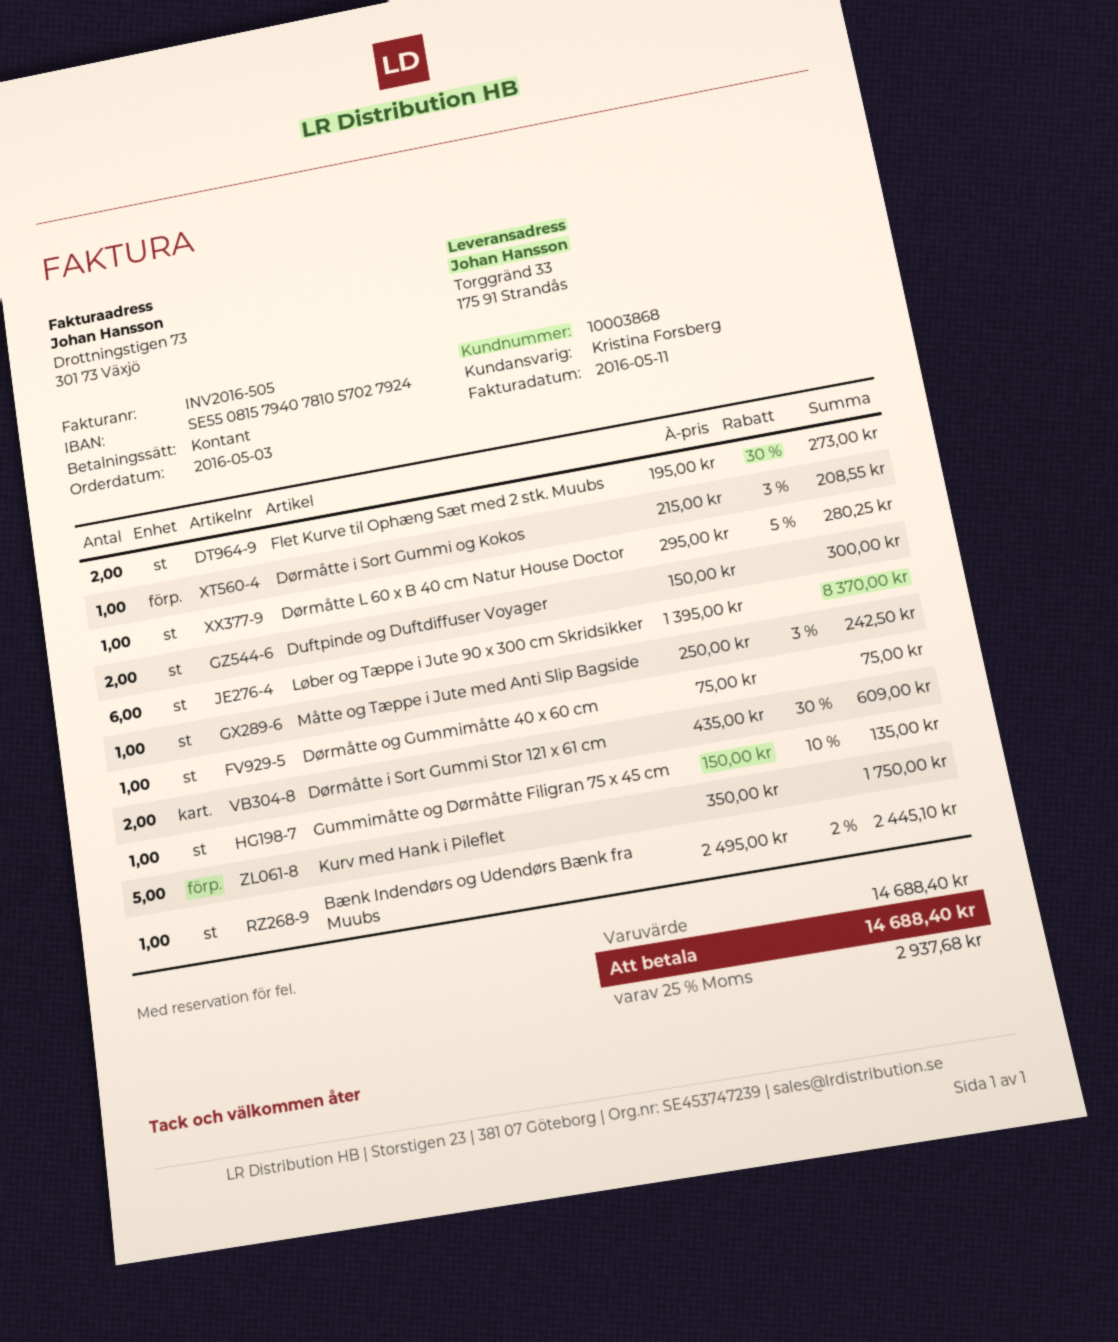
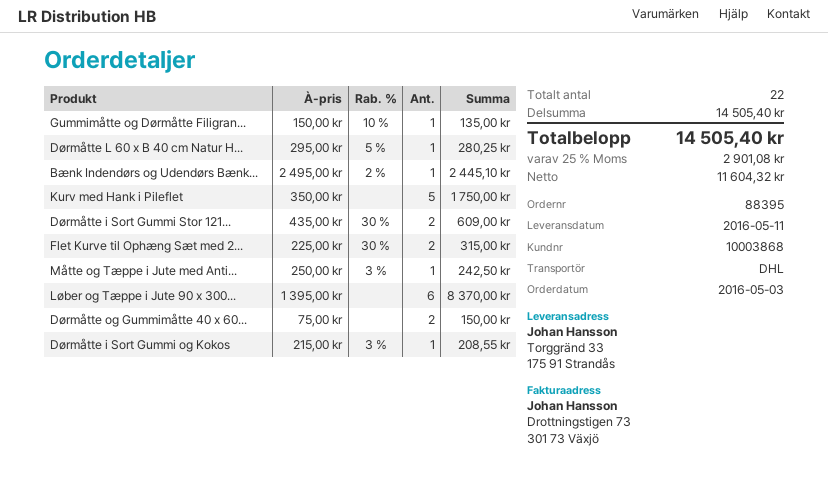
Flet Kurve til Ophæng Sæt med 2 stk. Muubs: 2 x 195.00 - 30% = 273.00 -> 2 x 225.00 - 30% = 315.00
Duftpinde og Duftdiffuser Voyager: 2 x 150.00 = 300.00 -> none
Dørmåtte og Gummimåtte 40 x 60 cm: 1 x 75.00 = 75.00 -> 2 x 75.00 = 150.00
subtotal: 14688.40 -> 14505.40
tax: 25% = 2937.68 -> 25% = 2901.08
total: 14688.40 -> 14505.40

